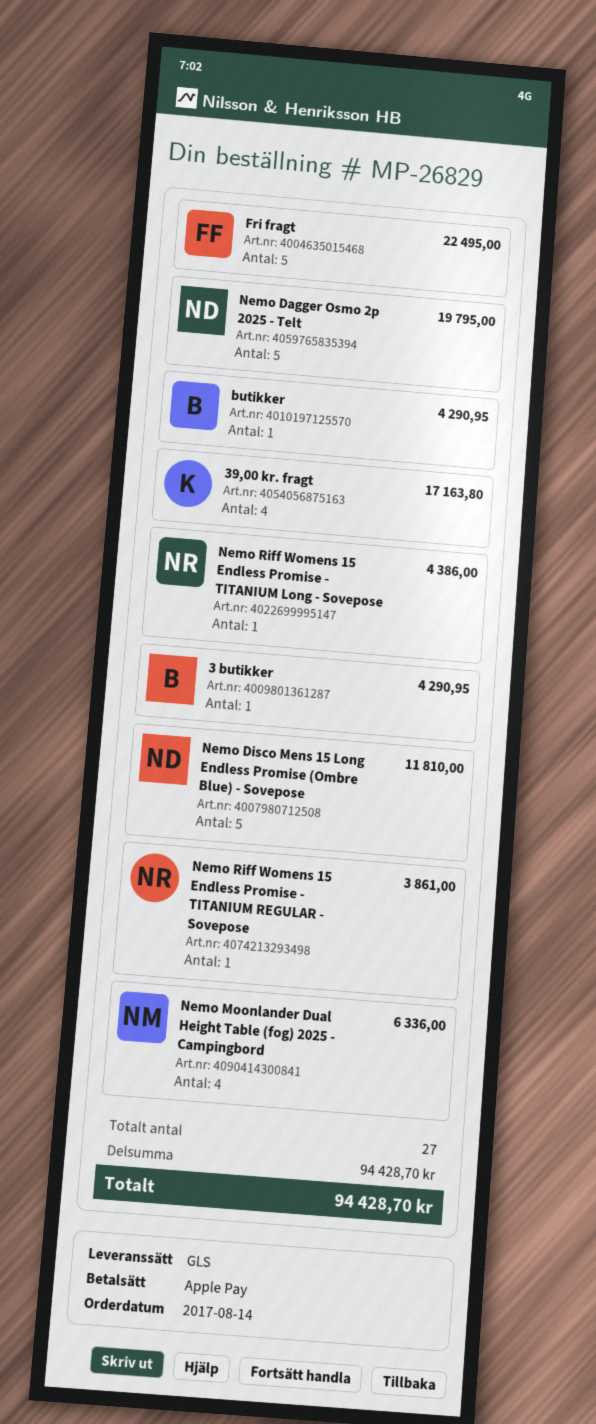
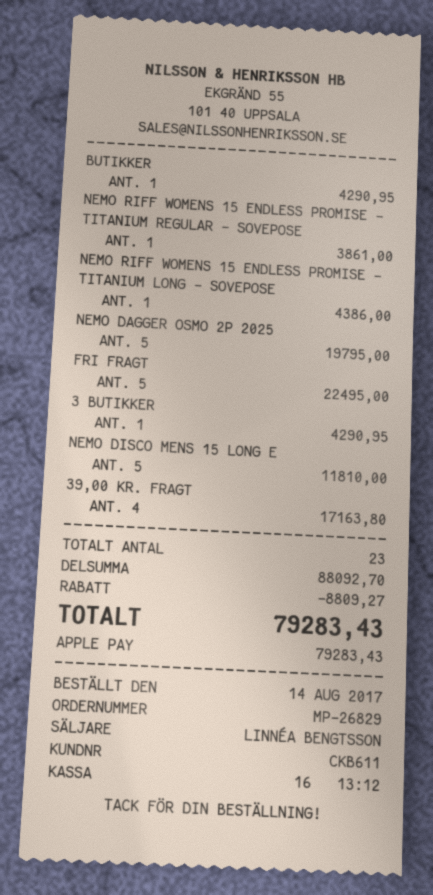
Nemo Moonlander Dual Height Table (fog) 2025 - Campingbord: 4 for 6336.00 -> none
total quantity: 27 -> 23
subtotal: 94428.70 -> 88092.70
discount: none -> 8809.27
total: 94428.70 -> 79283.43

